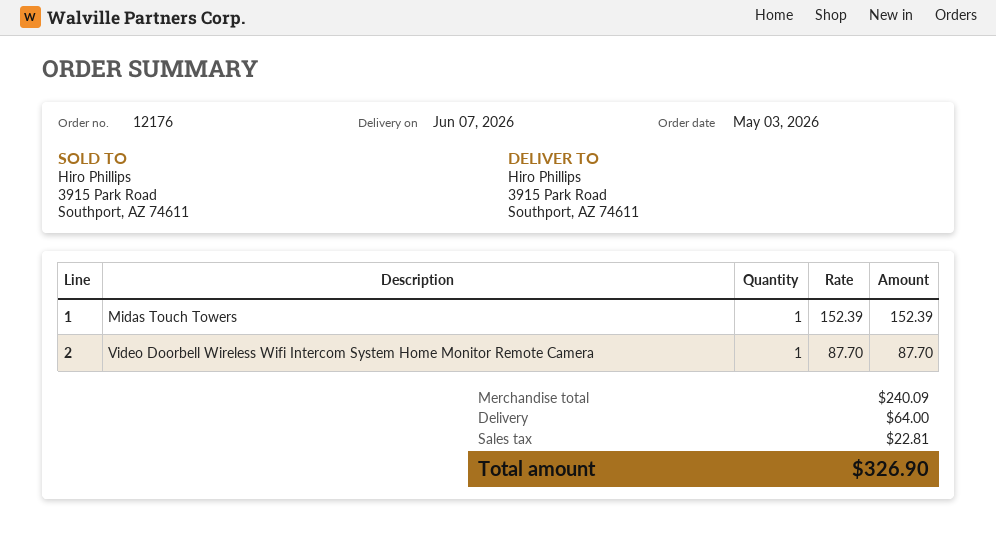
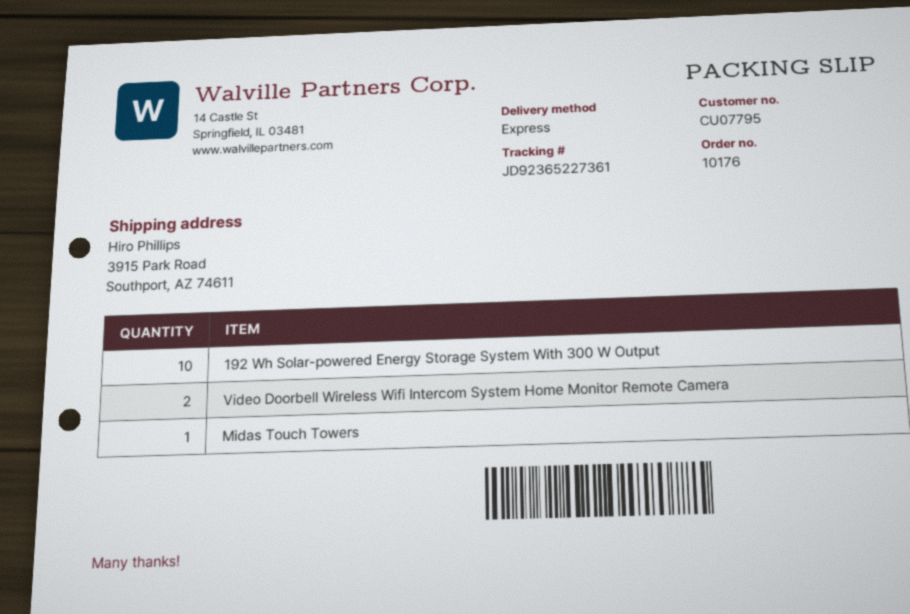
order number: 12176 -> 10176
Video Doorbell Wireless Wifi Intercom System Home Monitor Remote Camera: 1 -> 2
192 Wh Solar-powered Energy Storage System With 300 W Output: none -> 10

